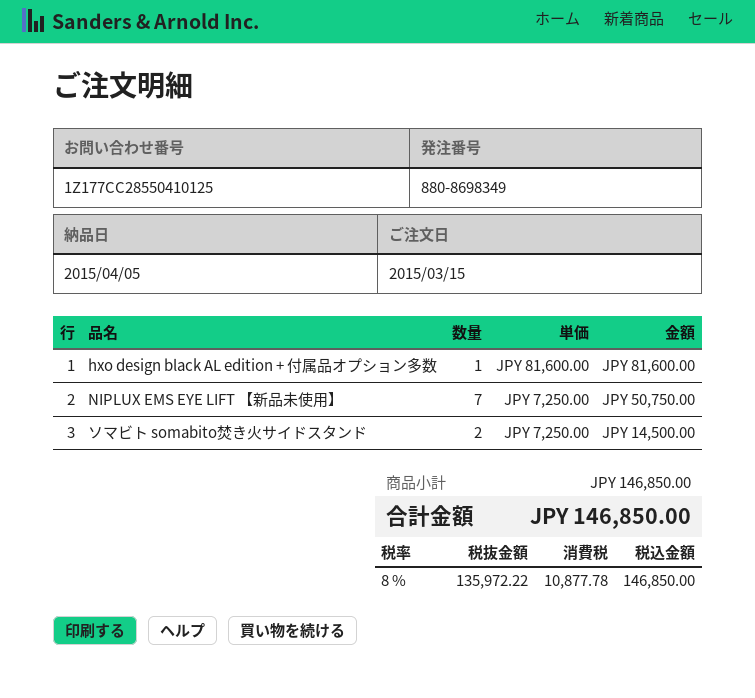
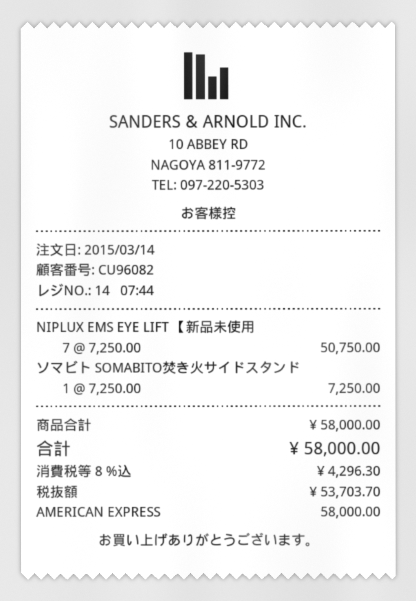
order date: 2015-03-15 -> 2015-03-14
hxo design black AL edition + 付属品オプション多数: 1 x 81600.00 = 81600.00 -> none
ソマビト somabito焚き火サイドスタンド: 2 x 7250.00 = 14500.00 -> 1 x 7250.00 = 7250.00
subtotal: 146850.00 -> 58000.00
net: 135972.22 -> 53703.70
tax: 8% = 10877.78 -> 8% = 4296.30
total: 146850.00 -> 58000.00

